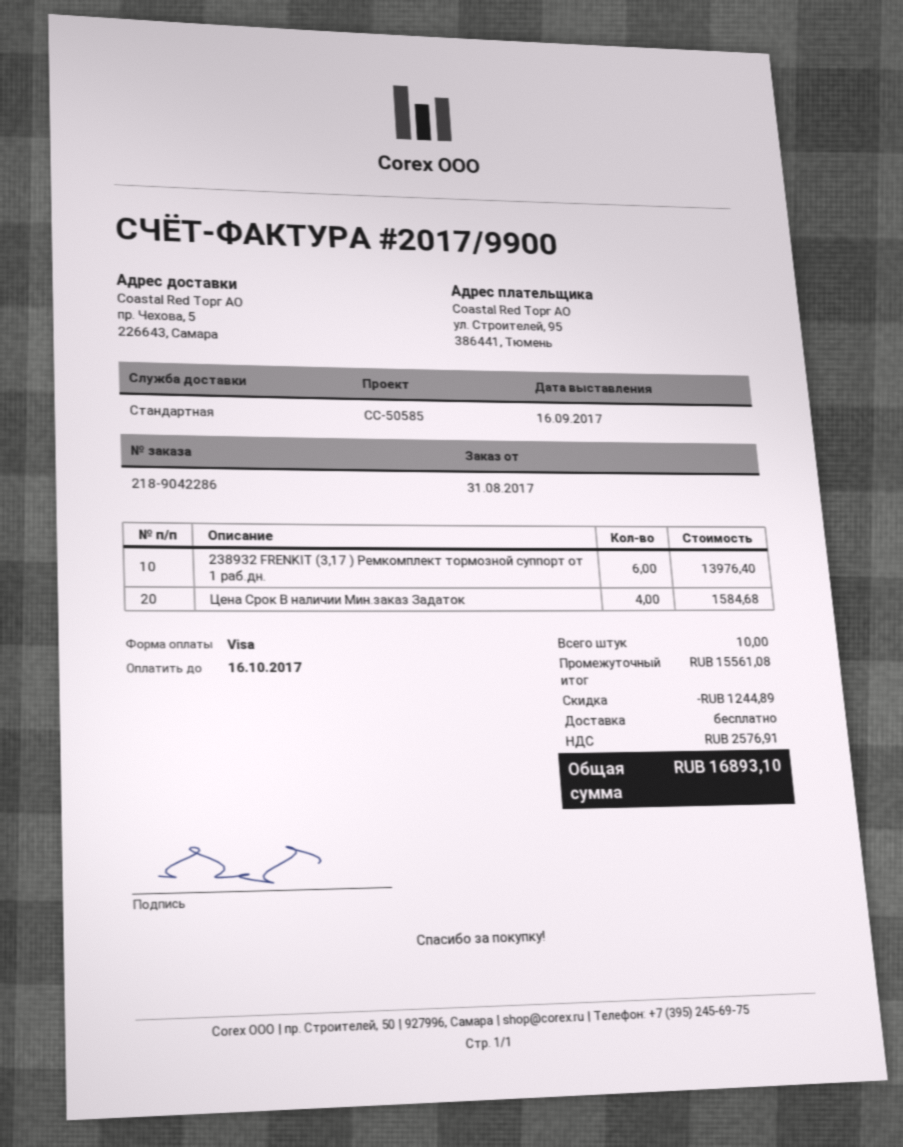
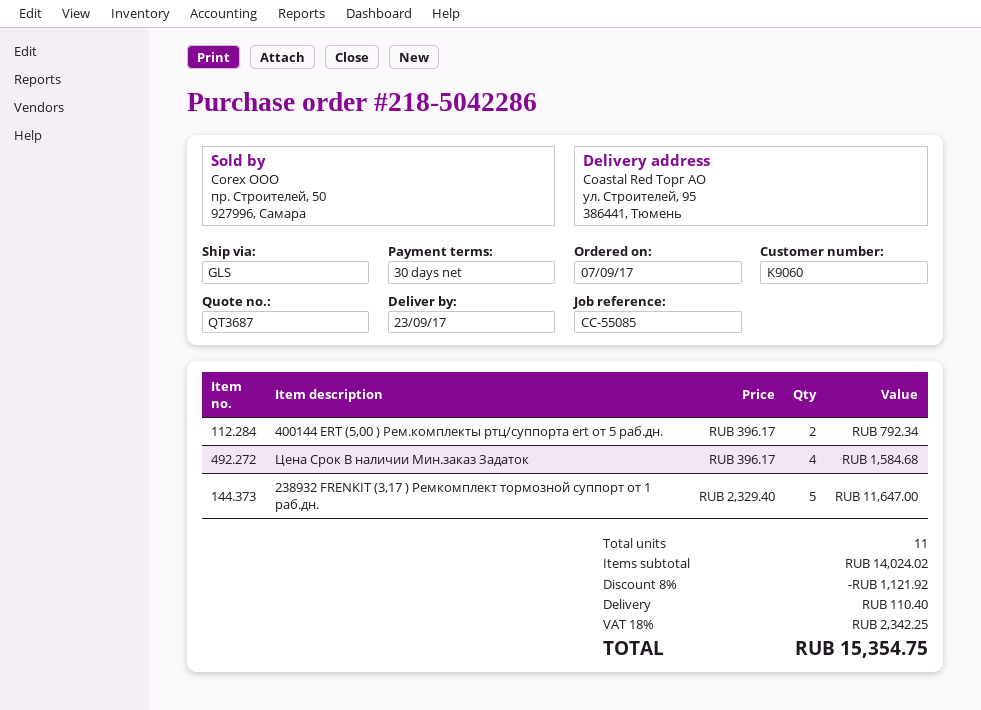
order number: 218-9042286 -> 218-5042286
order date: 2017-08-31 -> 2017-09-07
reference: CC-50585 -> CC-55085
shipping method: standard -> GLS
ship to: пр. Чехова, 5, 226643, Самара -> ул. Строителей, 95, 386441, Тюмень
238932 FRENKIT (3,17 ) Ремкомплект тормозной суппорт от 1 раб.дн.: 6 for 13976.40 -> 5 for 11647.00
400144 ERT (5,00 ) Рем.комплекты ртц/суппорта ert от 5 раб.дн.: none -> 2 for 792.34
total quantity: 10 -> 11
subtotal: 15561.08 -> 14024.02
discount: 1244.89 -> 1121.92
shipping: 0.00 -> 110.40
tax: 2576.91 -> 2342.25
total: 16893.10 -> 15354.75

